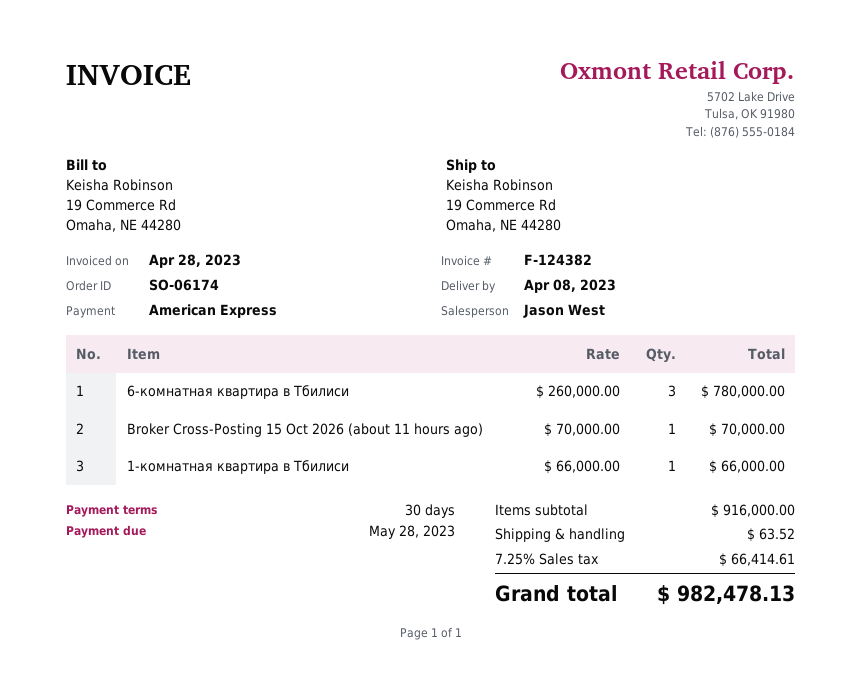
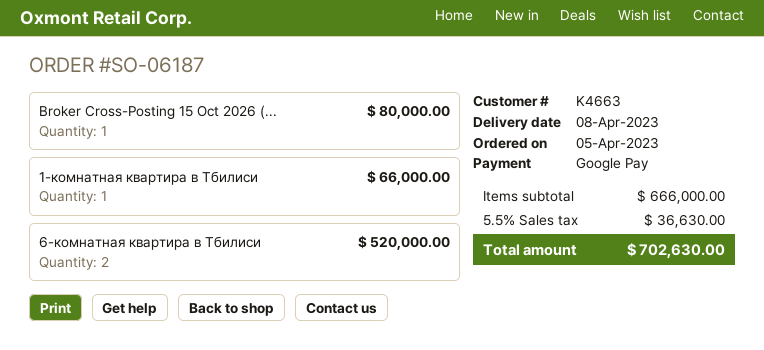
order number: SO-06174 -> SO-06187
payment method: American Express -> Google Pay
6-комнатная квартира в Тбилиси: 3 for 780000.00 -> 2 for 520000.00
Broker Cross-Posting 15 Oct 2026 (about 11 hours ago): 1 for 70000.00 -> 1 for 80000.00
subtotal: 916000.00 -> 666000.00
shipping: 63.52 -> none
tax: 7.25% = 66414.61 -> 5.5% = 36630.00
total: 982478.13 -> 702630.00

